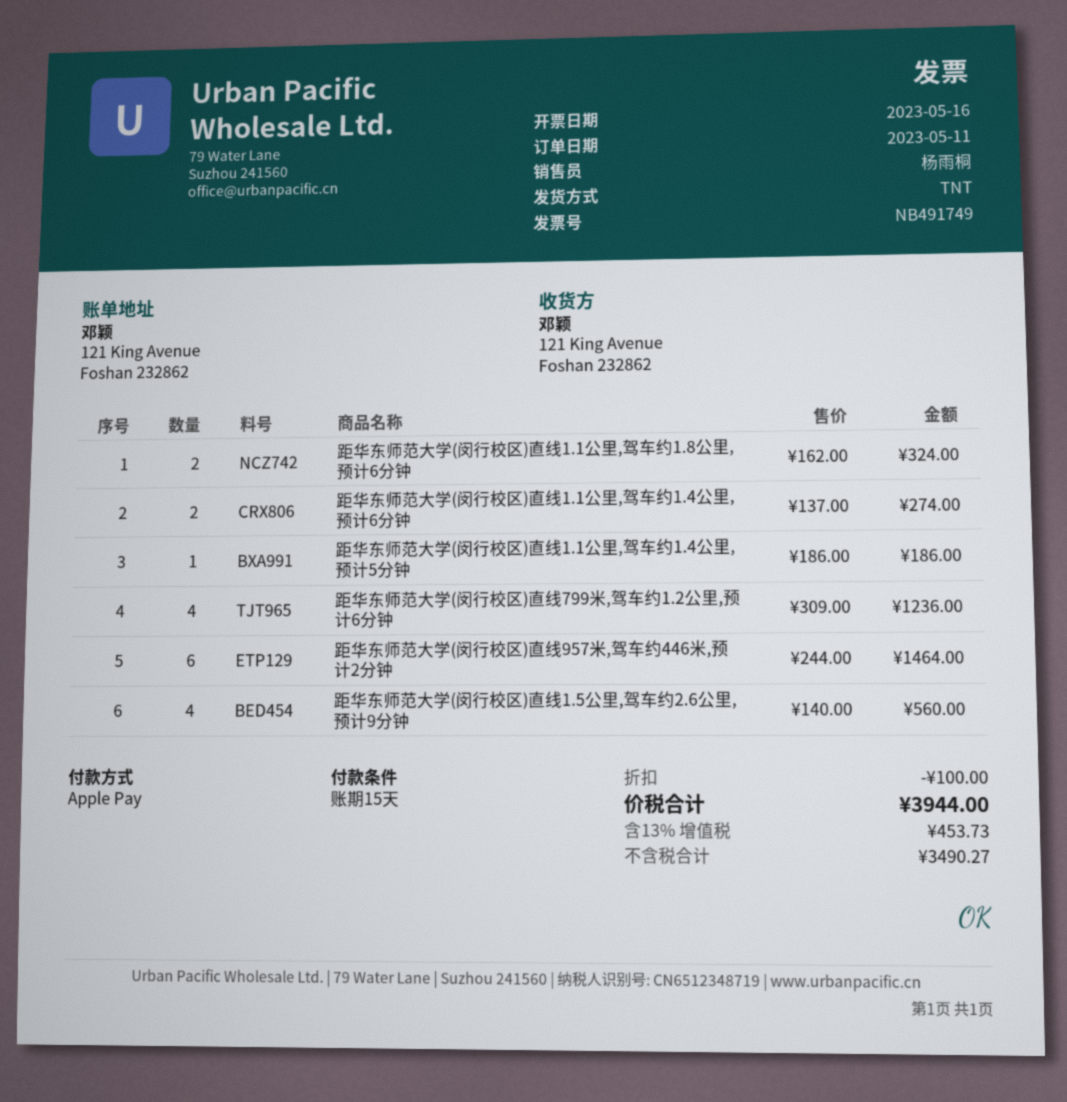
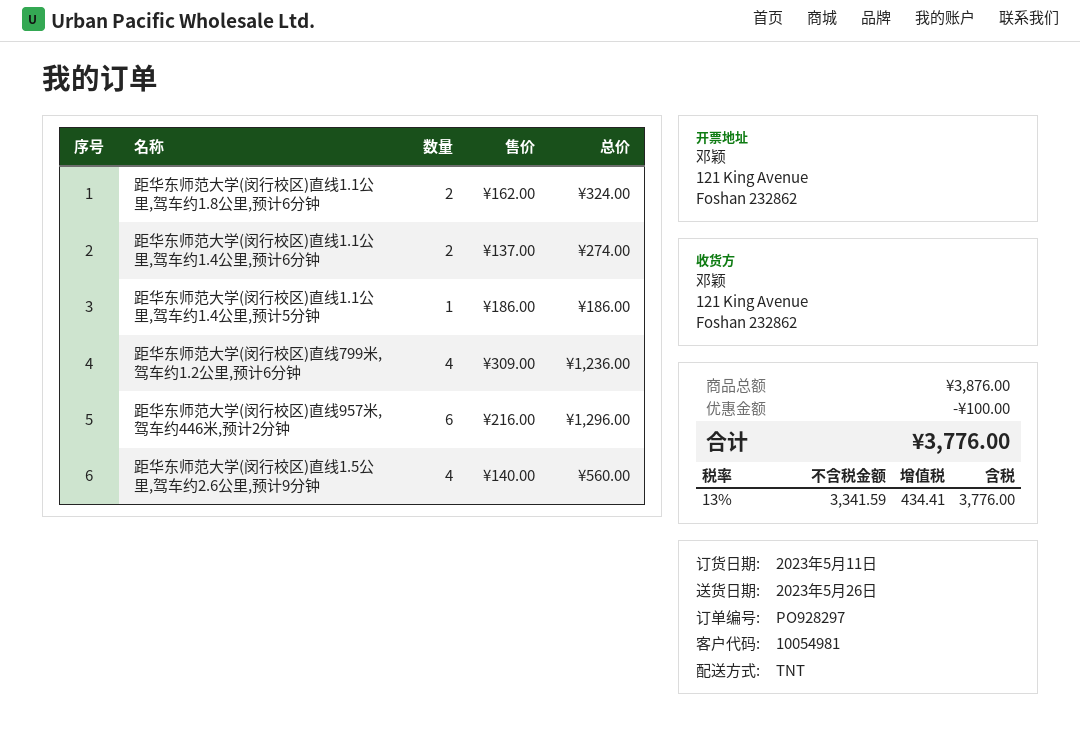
距华东师范大学(闵行校区)直线957米,驾车约446米,预计2分钟: 6 x 244.00 = 1464.00 -> 6 x 216.00 = 1296.00
net: 3490.27 -> 3341.59
tax: 13% = 453.73 -> 13% = 434.41
total: 3944.00 -> 3776.00

